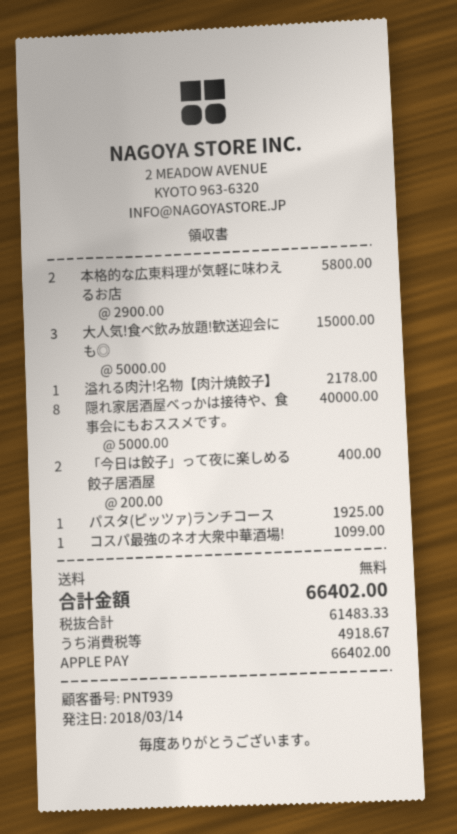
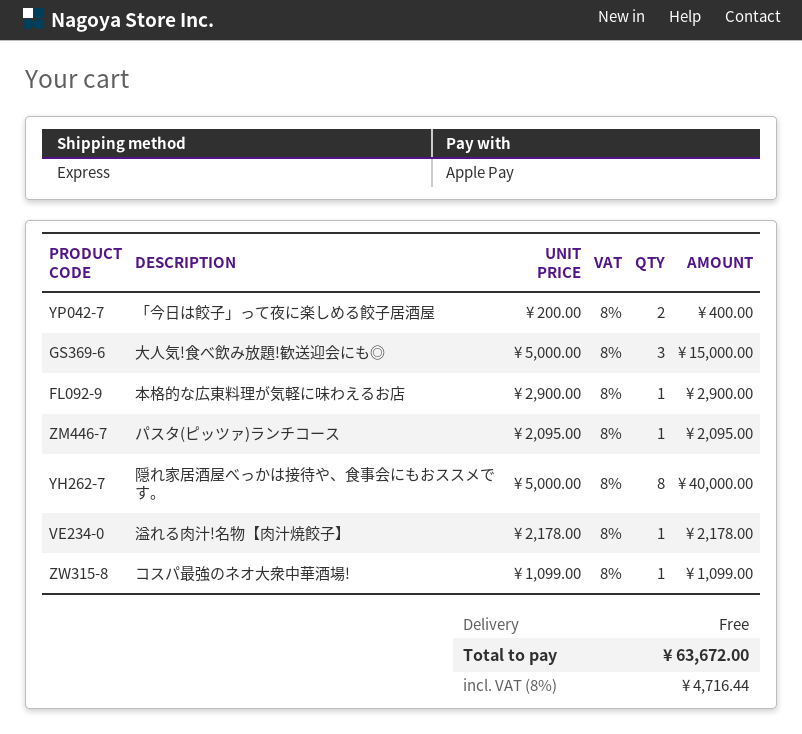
本格的な広東料理が気軽に味わえるお店: 2 x 2900.00 = 5800.00 -> 1 x 2900.00 = 2900.00
パスタ(ピッツァ)ランチコース: 1 x 1925.00 = 1925.00 -> 1 x 2095.00 = 2095.00
tax: 4918.67 -> 4716.44
total: 66402.00 -> 63672.00

